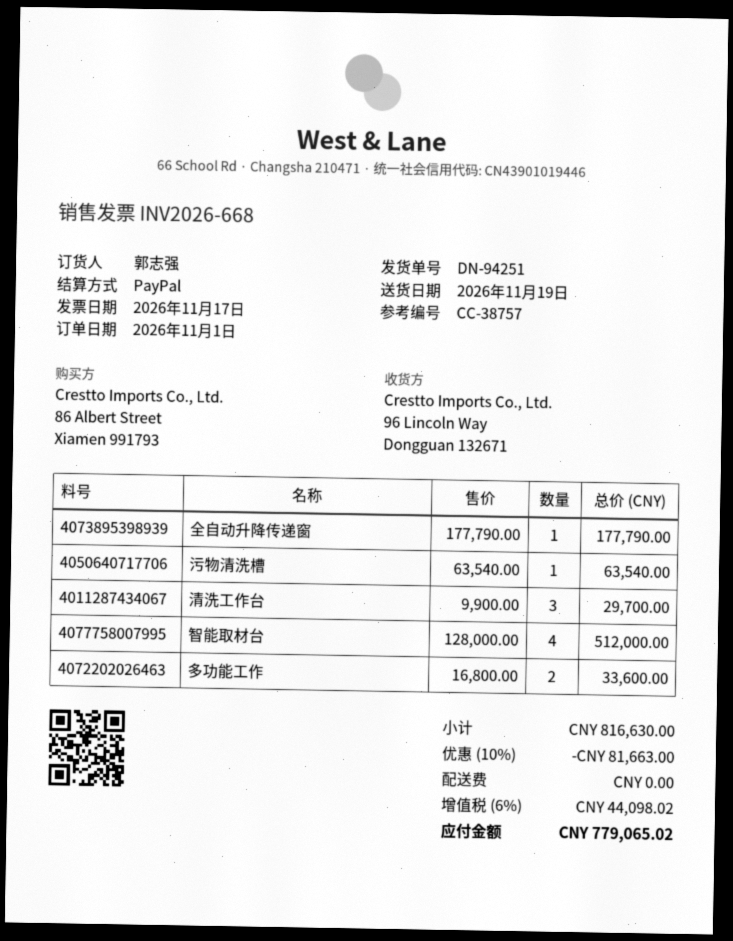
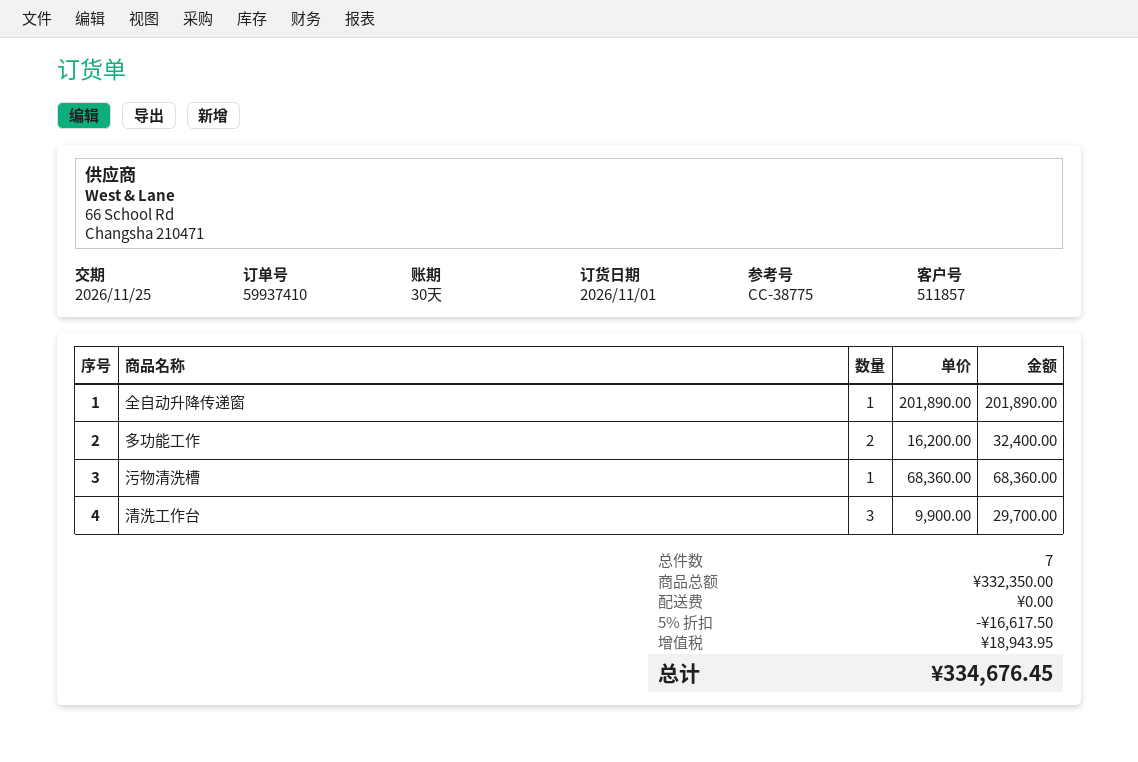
delivery date: 2026-11-19 -> 2026-11-25
reference: CC-38757 -> CC-38775
全自动升降传递窗: 1 x 177790.00 = 177790.00 -> 1 x 201890.00 = 201890.00
污物清洗槽: 1 x 63540.00 = 63540.00 -> 1 x 68360.00 = 68360.00
智能取材台: 4 x 128000.00 = 512000.00 -> none
多功能工作: 2 x 16800.00 = 33600.00 -> 2 x 16200.00 = 32400.00
subtotal: 816630.00 -> 332350.00
discount: 10% = 81663.00 -> 5% = 16617.50
tax: 44098.02 -> 18943.95
total: 779065.02 -> 334676.45

